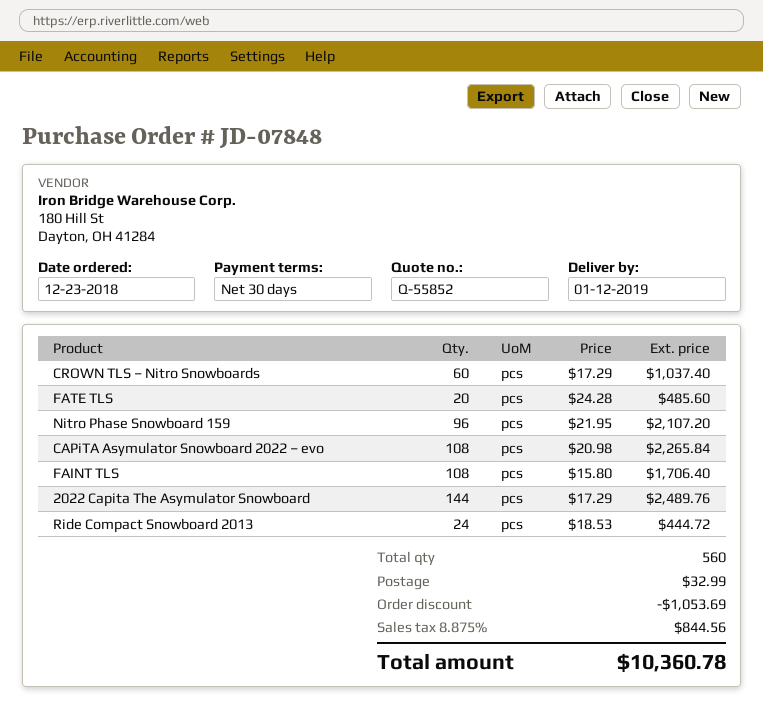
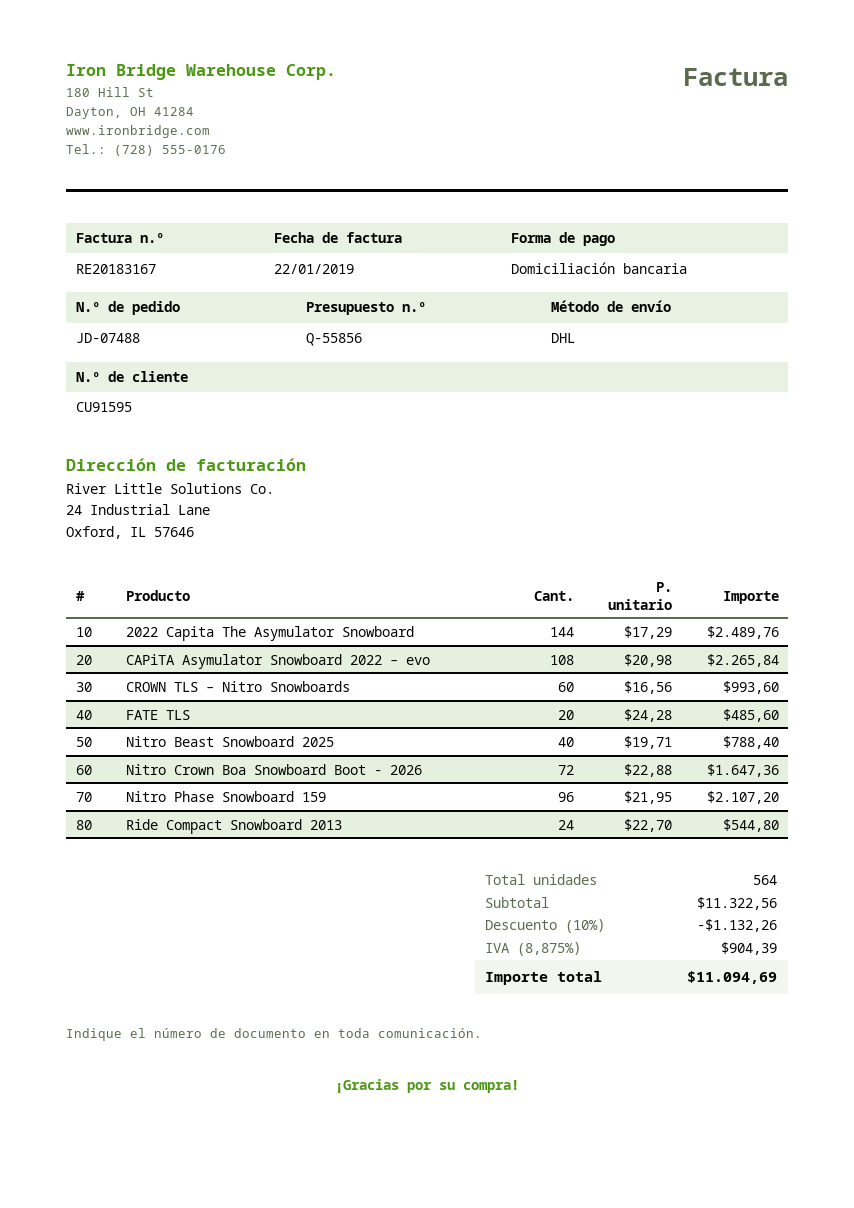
quote number: Q-55852 -> Q-55856
order number: JD-07848 -> JD-07488
CROWN TLS – Nitro Snowboards: 60 x 17.29 = 1037.40 -> 60 x 16.56 = 993.60
FAINT TLS: 108 x 15.80 = 1706.40 -> none
Ride Compact Snowboard 2013: 24 x 18.53 = 444.72 -> 24 x 22.70 = 544.80
Nitro Beast Snowboard 2025: none -> 40 x 19.71 = 788.40
Nitro Crown Boa Snowboard Boot - 2026: none -> 72 x 22.88 = 1647.36
total quantity: 560 -> 564
discount: 1053.69 -> 1132.26
shipping: 32.99 -> none
tax: 8.875% = 844.56 -> 8.875% = 904.39
total: 10360.78 -> 11094.69

